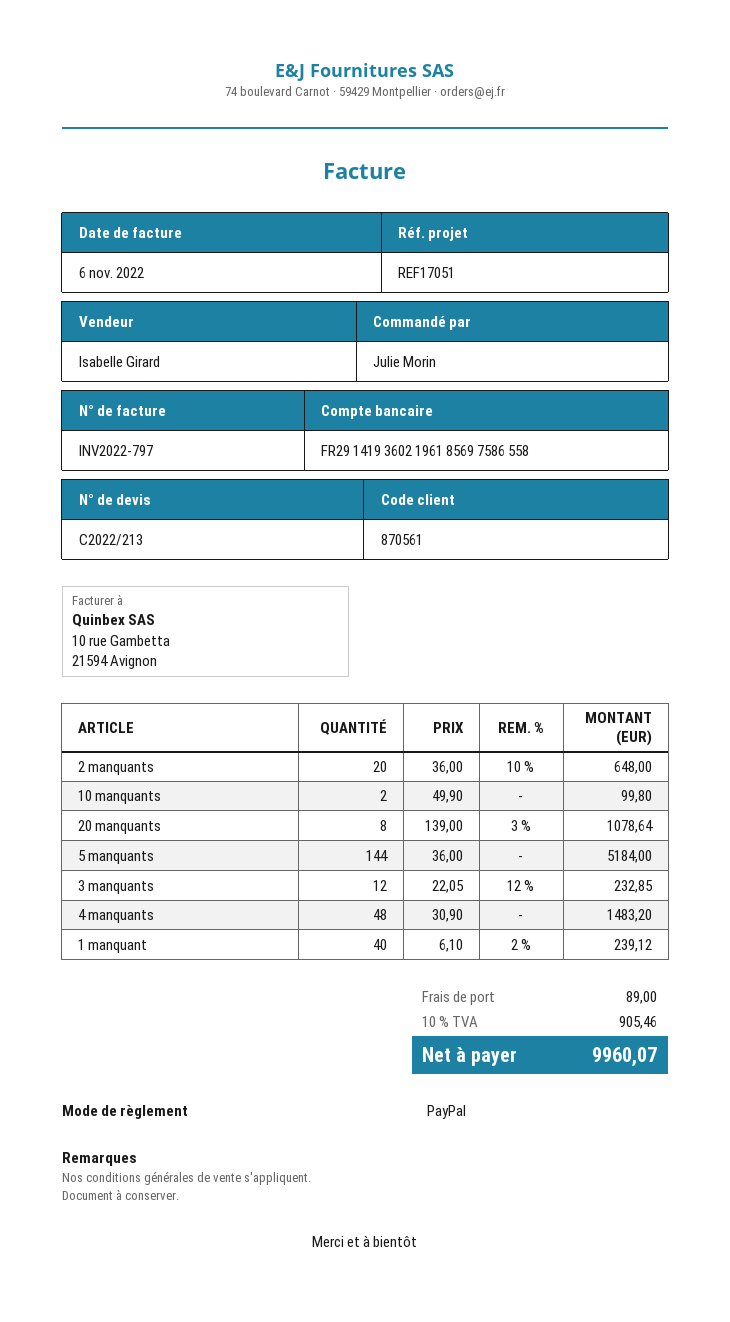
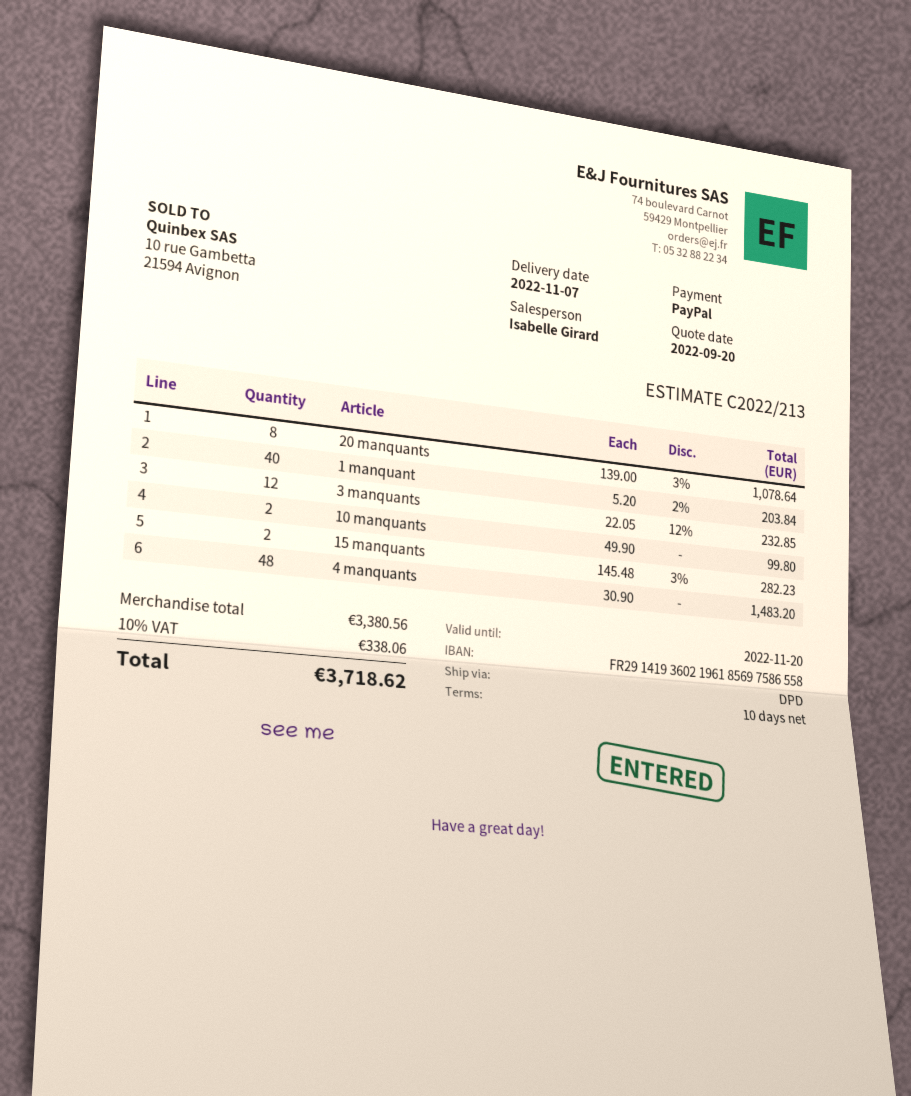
2 manquants: 20 x 36.00 - 10% = 648.00 -> none
5 manquants: 144 x 36.00 = 5184.00 -> none
1 manquant: 40 x 6.10 - 2% = 239.12 -> 40 x 5.20 - 2% = 203.84
15 manquants: none -> 2 x 145.48 - 3% = 282.23
shipping: 89.00 -> none
tax: 10% = 905.46 -> 10% = 338.06
total: 9960.07 -> 3718.62

